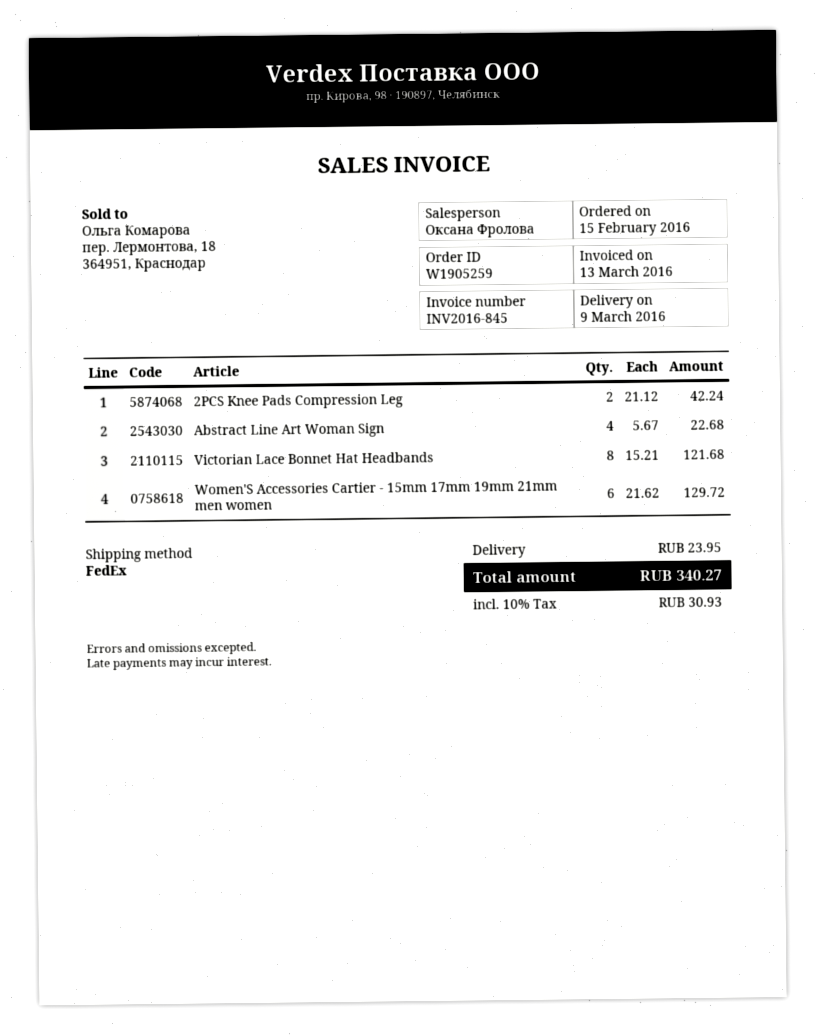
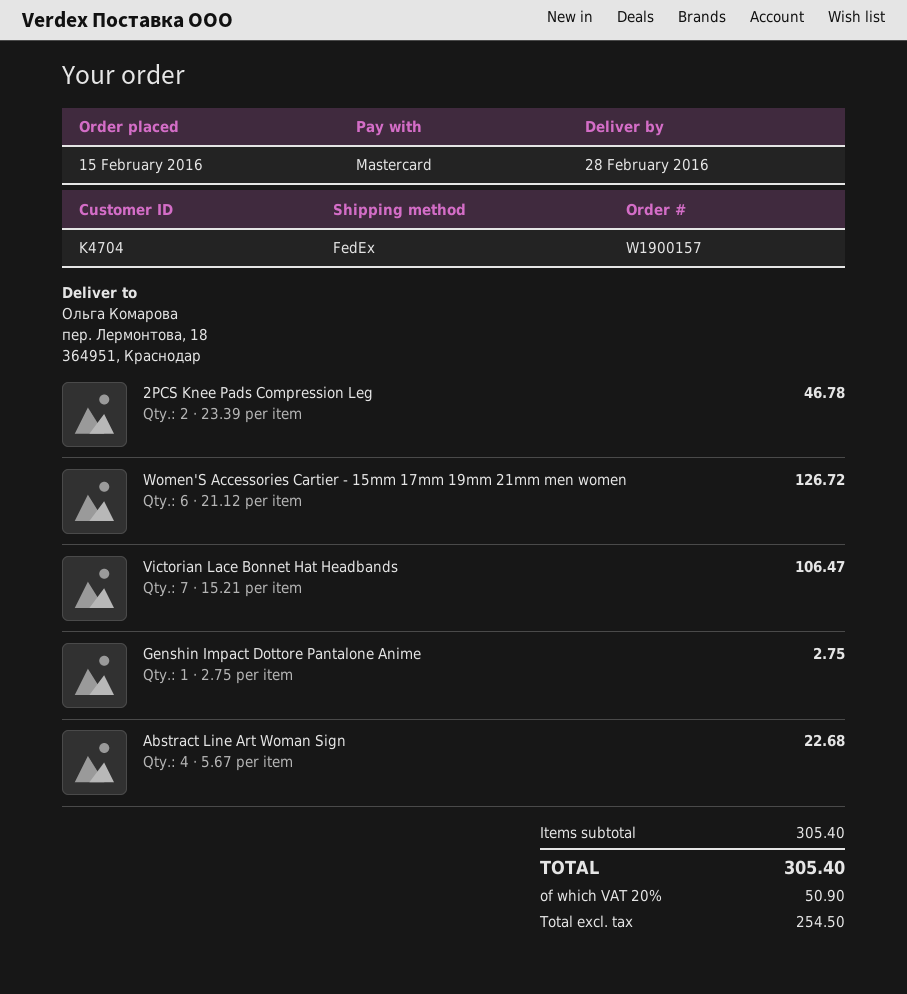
order number: W1905259 -> W1900157
delivery date: 2016-03-09 -> 2016-02-28
2PCS Knee Pads Compression Leg: 2 x 21.12 = 42.24 -> 2 x 23.39 = 46.78
Victorian Lace Bonnet Hat Headbands: 8 x 15.21 = 121.68 -> 7 x 15.21 = 106.47
Women'S Accessories Cartier - 15mm 17mm 19mm 21mm men women: 6 x 21.62 = 129.72 -> 6 x 21.12 = 126.72
Genshin Impact Dottore Pantalone Anime: none -> 1 x 2.75 = 2.75
shipping: 23.95 -> none
tax: 10% = 30.93 -> 20% = 50.90
total: 340.27 -> 305.40

